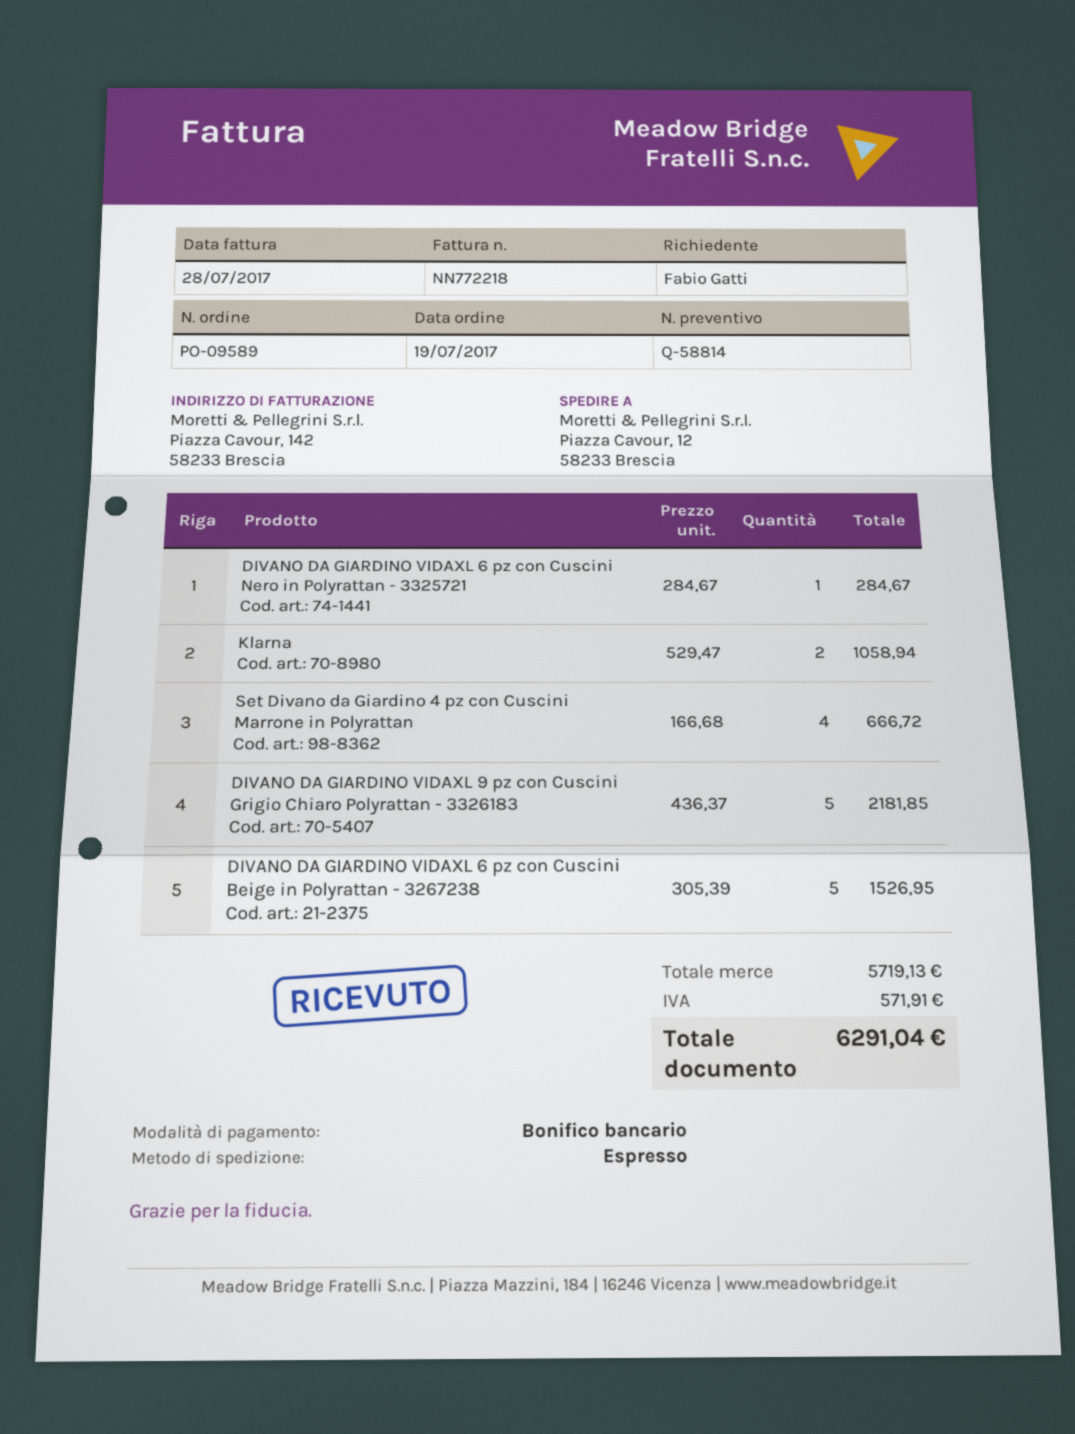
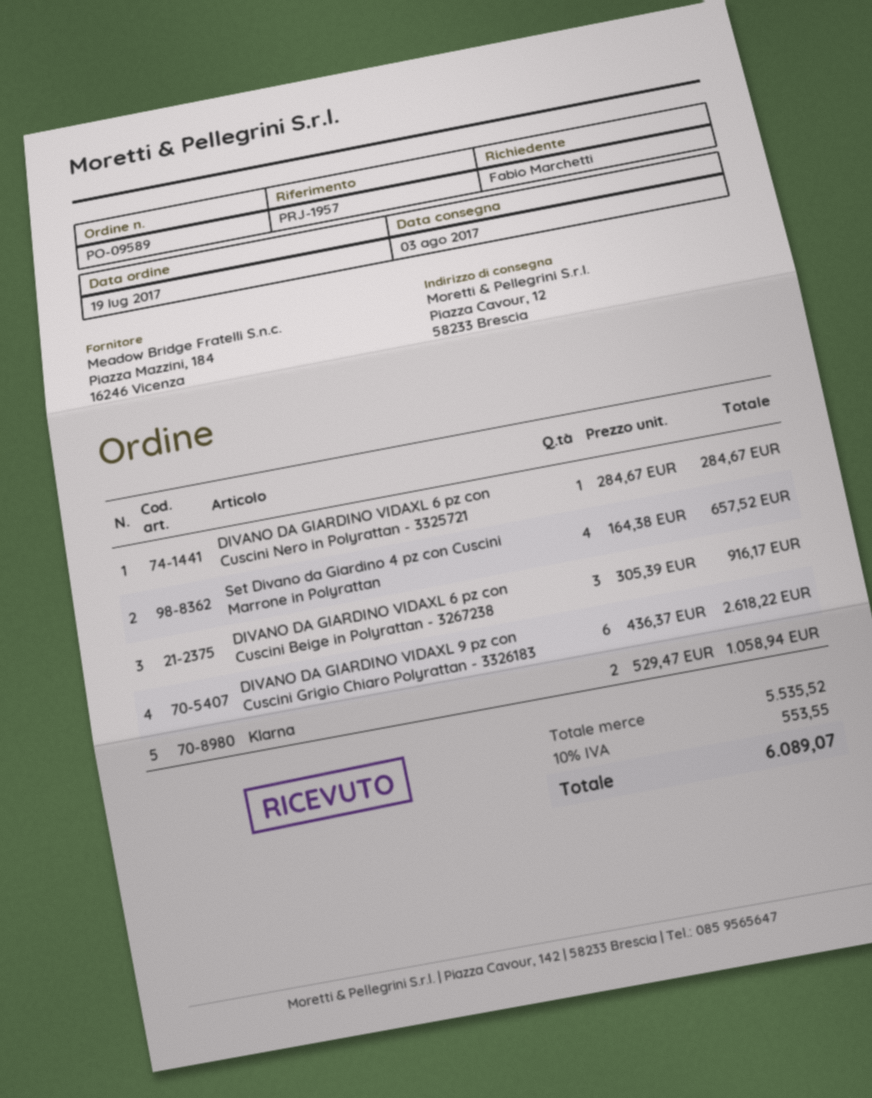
ordered by: Fabio Gatti -> Fabio Marchetti
Set Divano da Giardino 4 pz con Cuscini Marrone in Polyrattan: 4 x 166.68 = 666.72 -> 4 x 164.38 = 657.52
DIVANO DA GIARDINO VIDAXL 9 pz con Cuscini Grigio Chiaro Polyrattan - 3326183: 5 x 436.37 = 2181.85 -> 6 x 436.37 = 2618.22
DIVANO DA GIARDINO VIDAXL 6 pz con Cuscini Beige in Polyrattan - 3267238: 5 x 305.39 = 1526.95 -> 3 x 305.39 = 916.17
subtotal: 5719.13 -> 5535.52
tax: 571.91 -> 553.55
total: 6291.04 -> 6089.07

